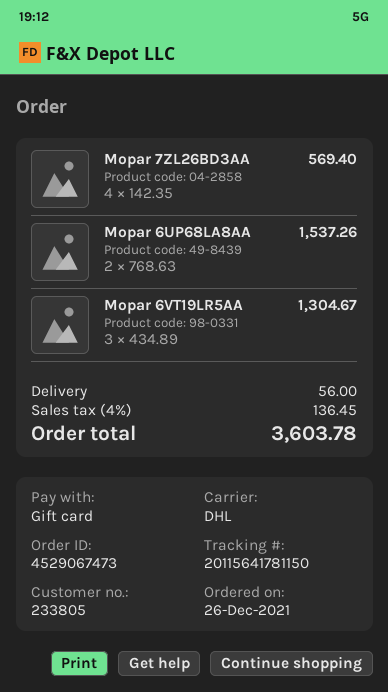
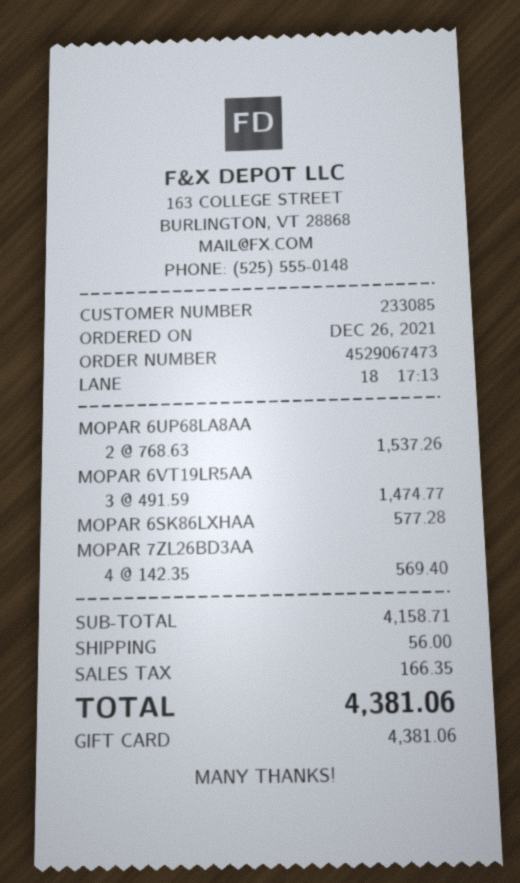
customer number: 233805 -> 233085
Mopar 6VT19LR5AA: 3 x 434.89 = 1304.67 -> 3 x 491.59 = 1474.77
MOPAR 6SK86LXHAA: none -> 1 x 577.28 = 577.28
tax: 136.45 -> 166.35
total: 3603.78 -> 4381.06

